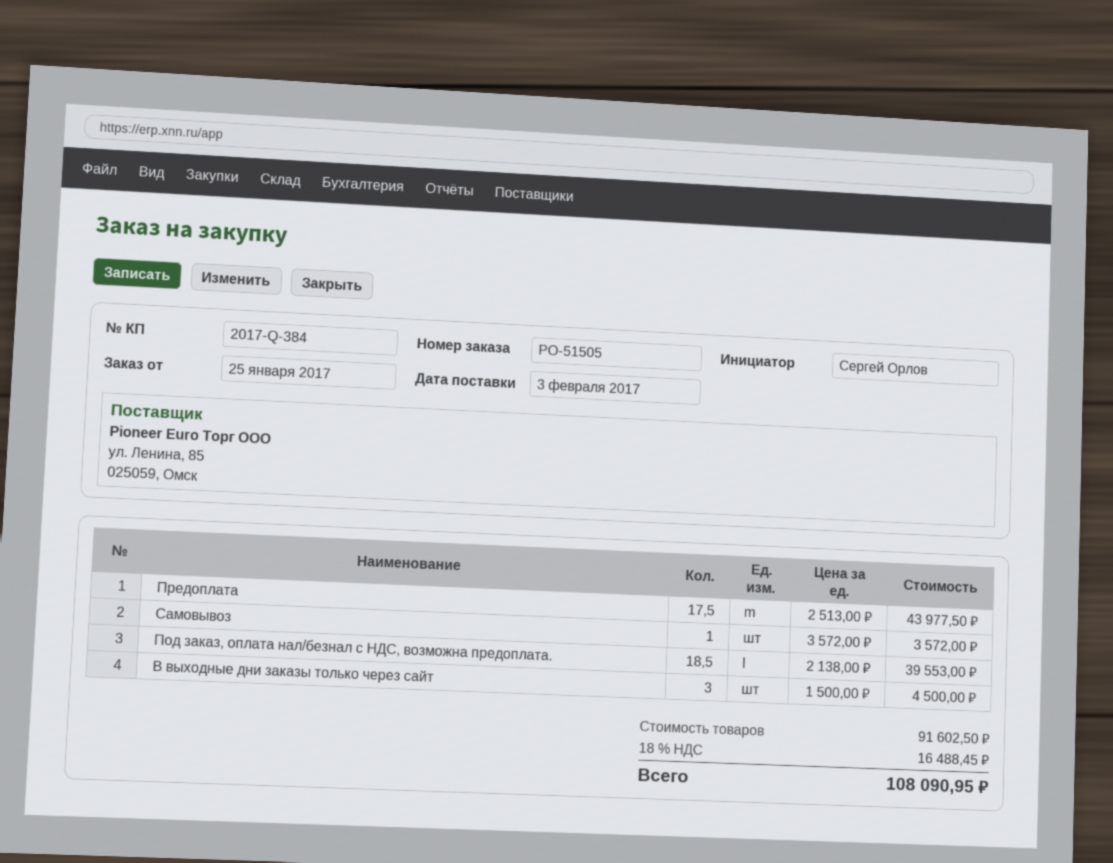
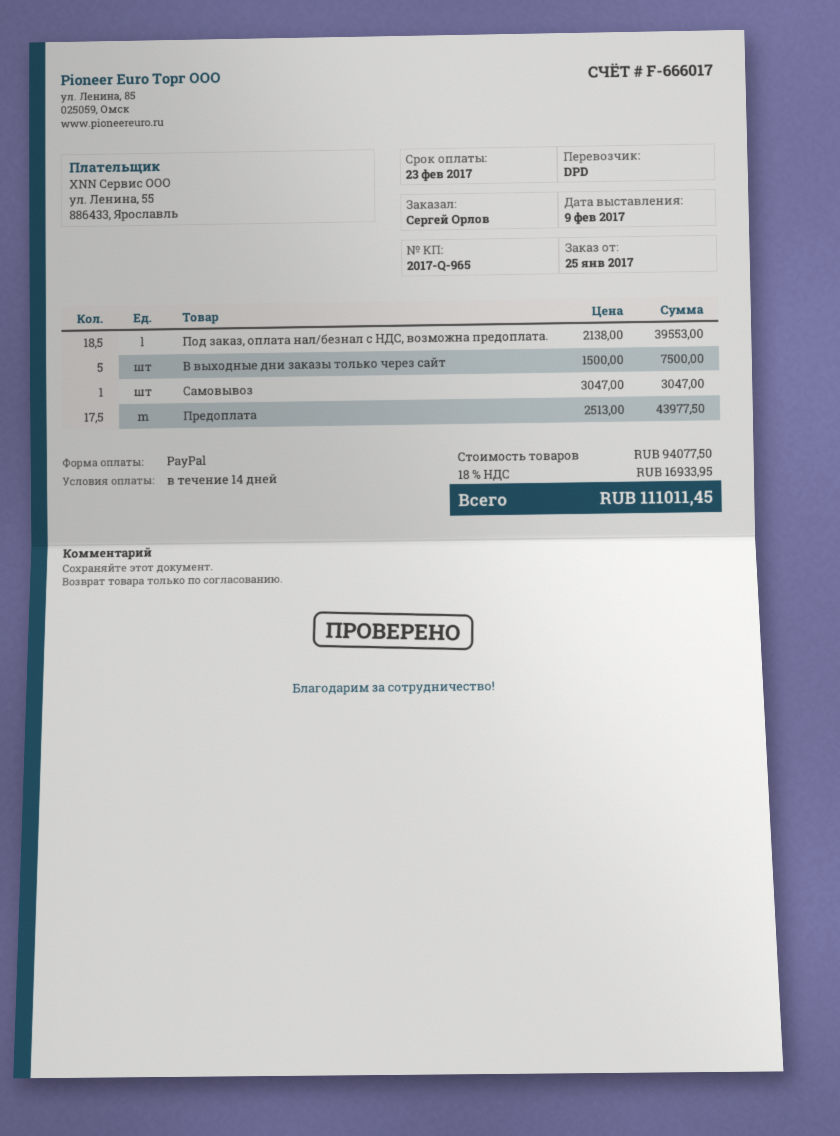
quote number: 2017-Q-384 -> 2017-Q-965
Самовывоз: 1 x 3572.00 = 3572.00 -> 1 x 3047.00 = 3047.00
В выходные дни заказы только через сайт: 3 x 1500.00 = 4500.00 -> 5 x 1500.00 = 7500.00
subtotal: 91602.50 -> 94077.50
tax: 18% = 16488.45 -> 18% = 16933.95
total: 108090.95 -> 111011.45

